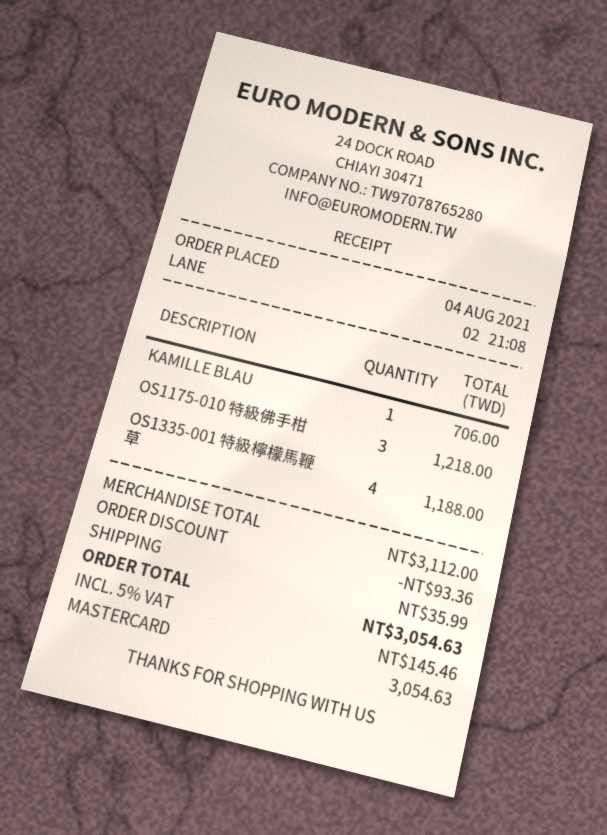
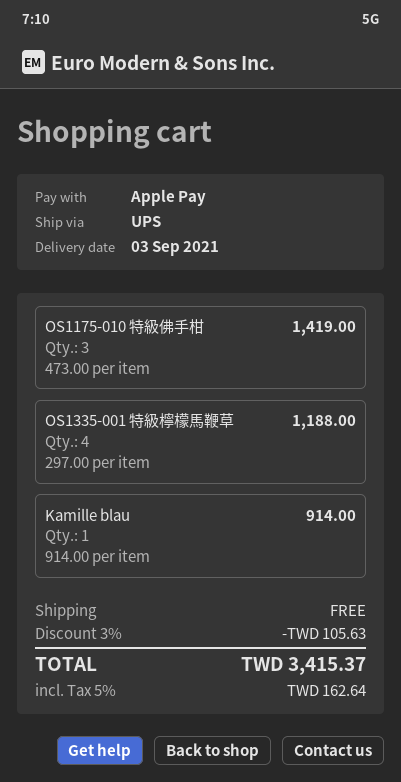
payment method: Mastercard -> Apple Pay
KAMILLE BLAU: 1 for 706.00 -> 1 for 914.00
OS1175-010 特級佛手柑: 3 for 1218.00 -> 3 for 1419.00
discount: 93.36 -> 105.63
shipping: 35.99 -> 0.00
tax: 5% = 145.46 -> 5% = 162.64
total: 3054.63 -> 3415.37

